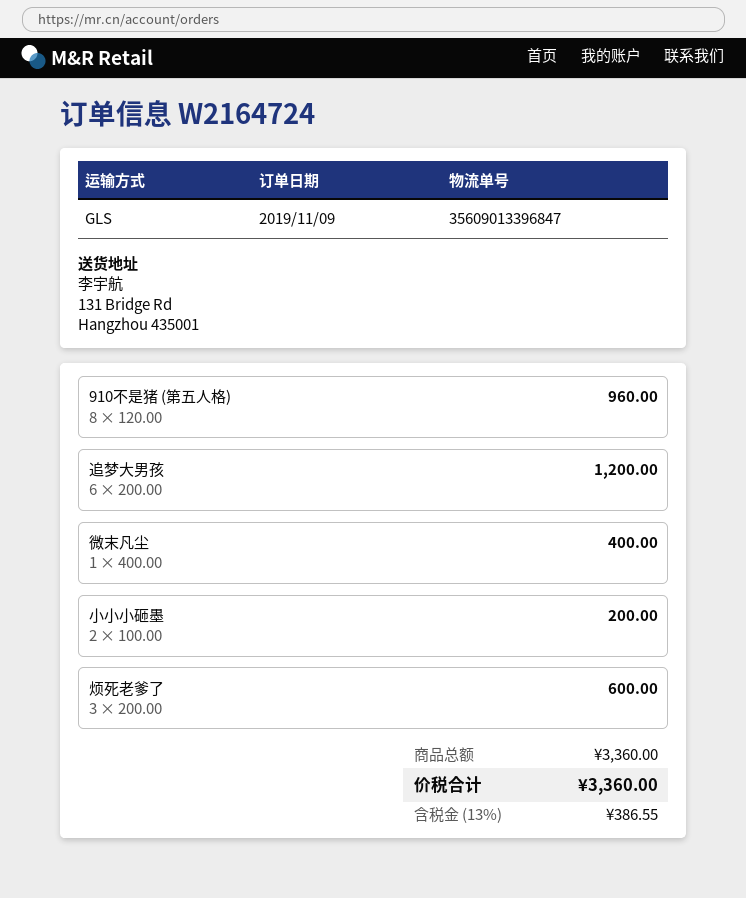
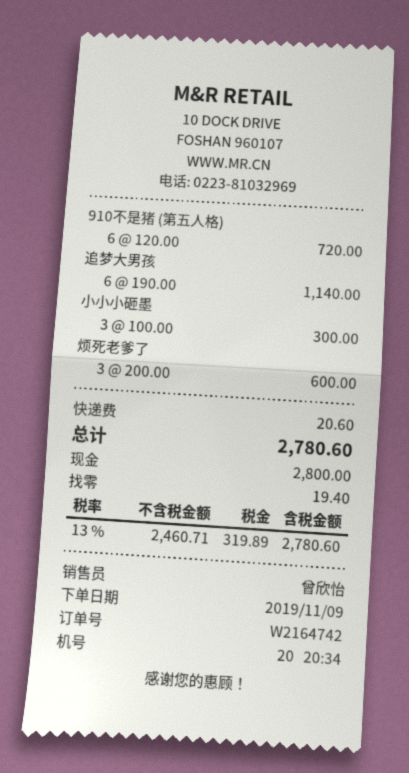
order number: W2164724 -> W2164742
910不是猪 (第五人格): 8 x 120.00 = 960.00 -> 6 x 120.00 = 720.00
追梦大男孩: 6 x 200.00 = 1200.00 -> 6 x 190.00 = 1140.00
微末凡尘: 1 x 400.00 = 400.00 -> none
小小小砸墨: 2 x 100.00 = 200.00 -> 3 x 100.00 = 300.00
shipping: none -> 20.60
tax: 13% = 386.55 -> 13% = 319.89
total: 3360.00 -> 2780.60

